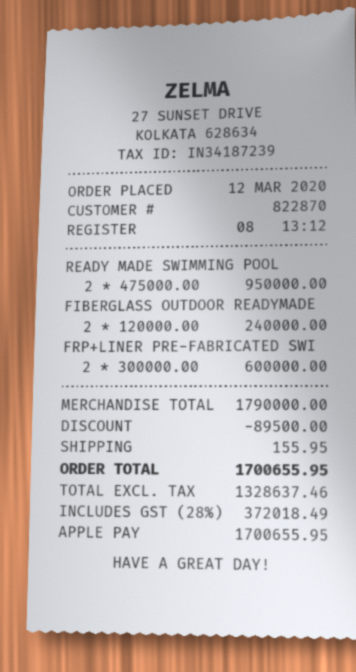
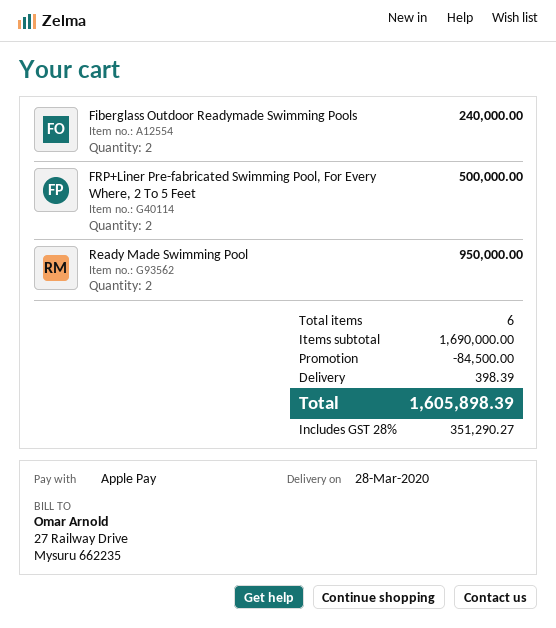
FRP+LINER PRE-FABRICATED SWI: 2 for 600000.00 -> 2 for 500000.00
subtotal: 1790000.00 -> 1690000.00
discount: 89500.00 -> 84500.00
shipping: 155.95 -> 398.39
tax: 28% = 372018.49 -> 28% = 351290.27
total: 1700655.95 -> 1605898.39

